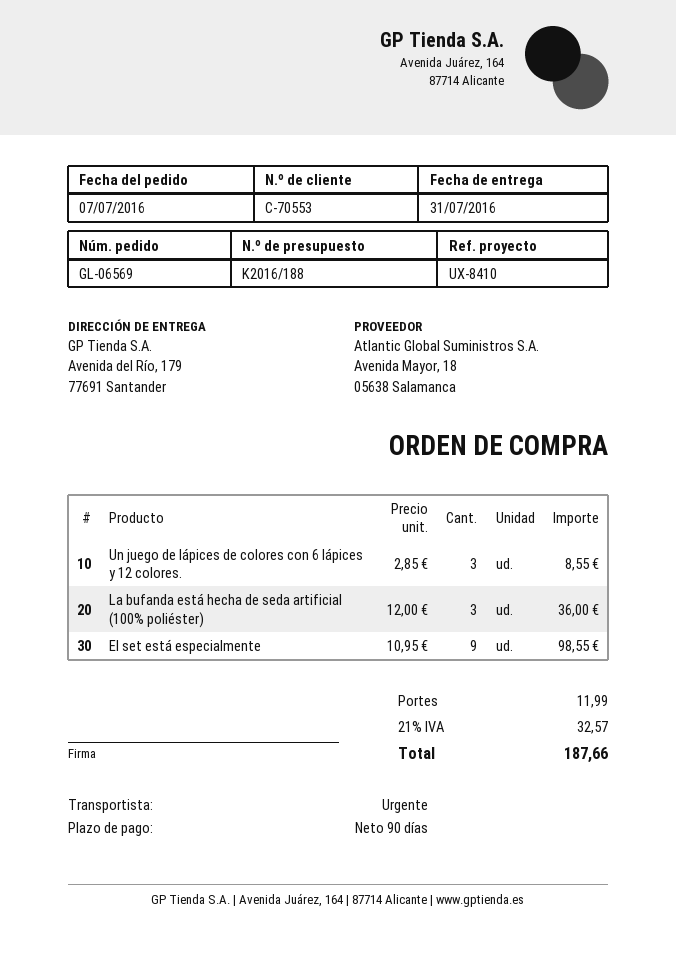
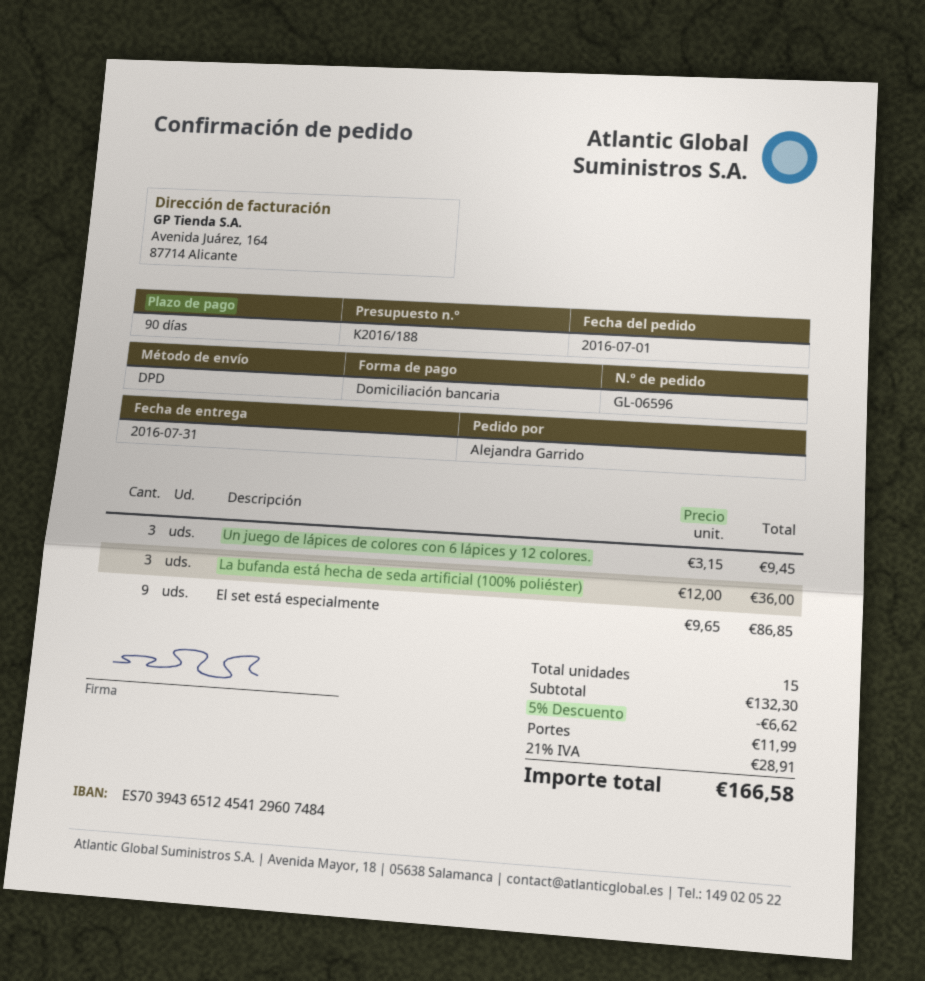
order number: GL-06569 -> GL-06596
order date: 2016-07-07 -> 2016-07-01
shipping method: express -> DPD
Un juego de lápices de colores con 6 lápices y 12 colores.: 3 x 2.85 = 8.55 -> 3 x 3.15 = 9.45
El set está especialmente: 9 x 10.95 = 98.55 -> 9 x 9.65 = 86.85
discount: none -> 5% = 6.62
tax: 21% = 32.57 -> 21% = 28.91
total: 187.66 -> 166.58

